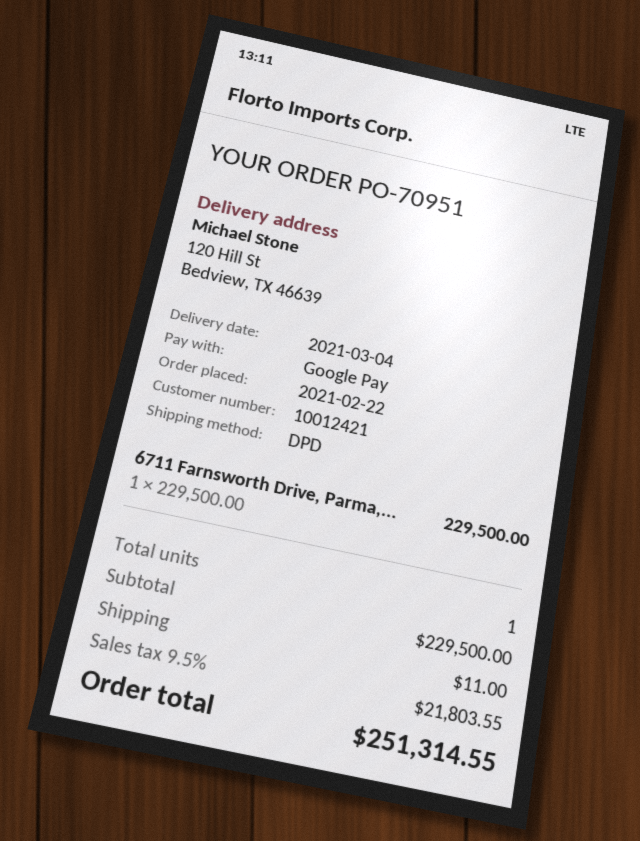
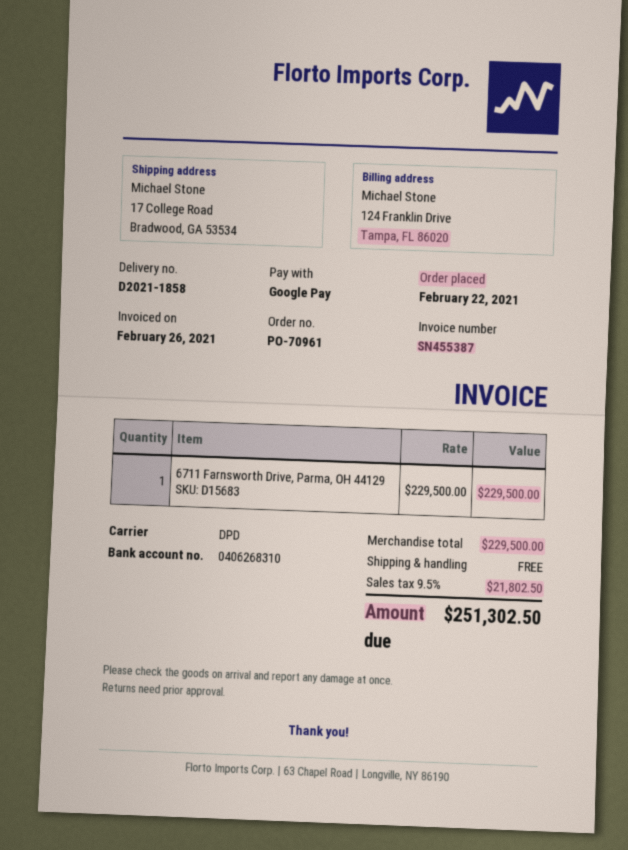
order number: PO-70951 -> PO-70961
ship to: 120 Hill St, Bedview, TX 46639 -> 17 College Road, Bradwood, GA 53534
shipping: 11.00 -> 0.00
tax: 9.5% = 21803.55 -> 9.5% = 21802.50
total: 251314.55 -> 251302.50

